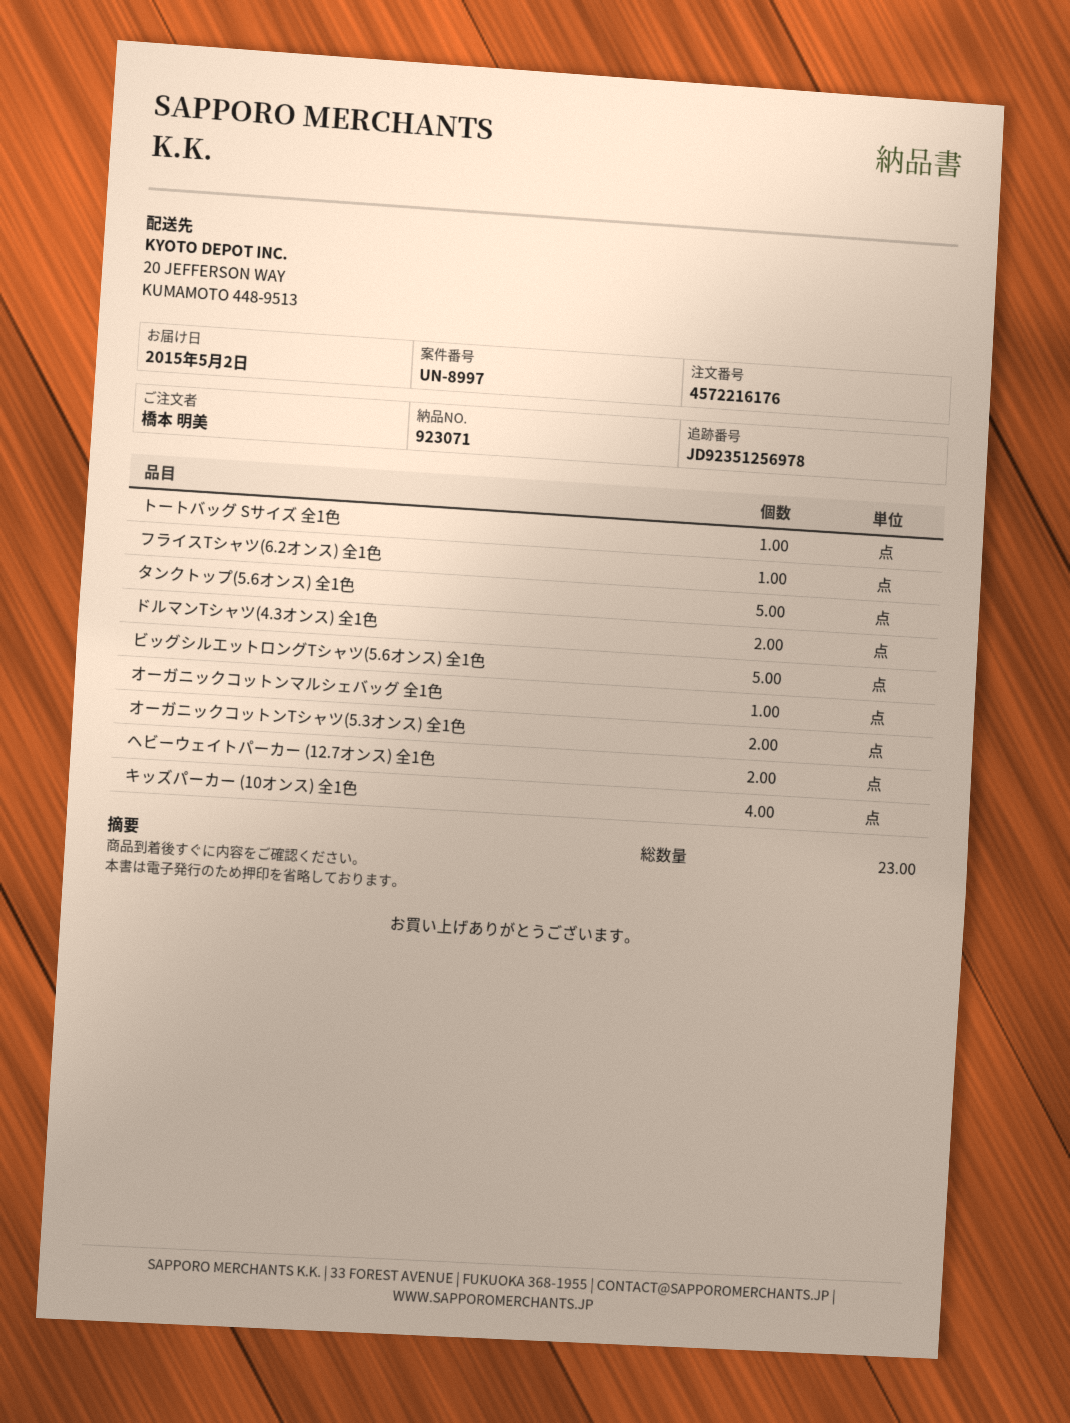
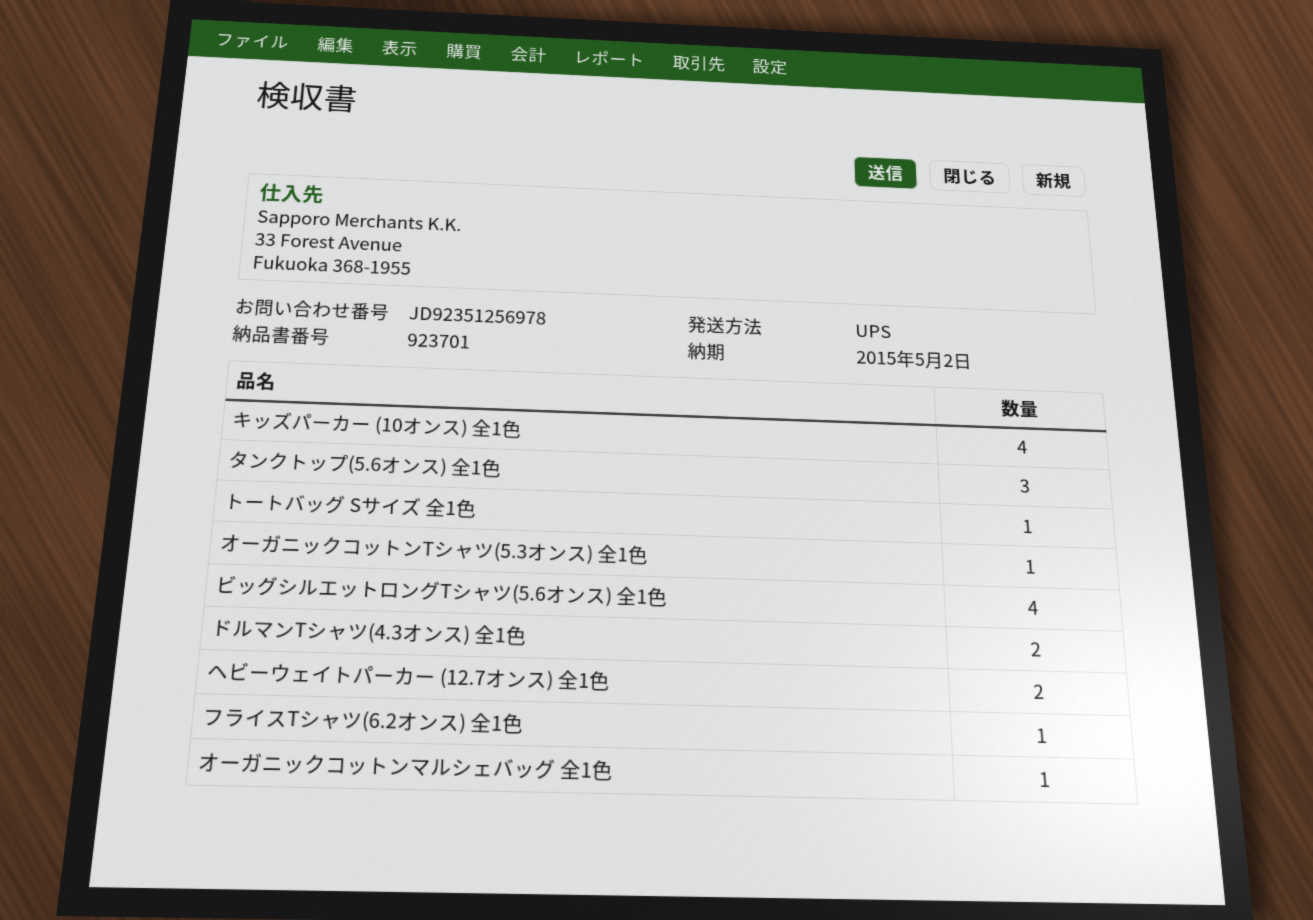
delivery note number: 923071 -> 923701
タンクトップ(5.6オンス) 全1色: 5 -> 3
ビッグシルエットロングTシャツ(5.6オンス) 全1色: 5 -> 4
オーガニックコットンTシャツ(5.3オンス) 全1色: 2 -> 1

